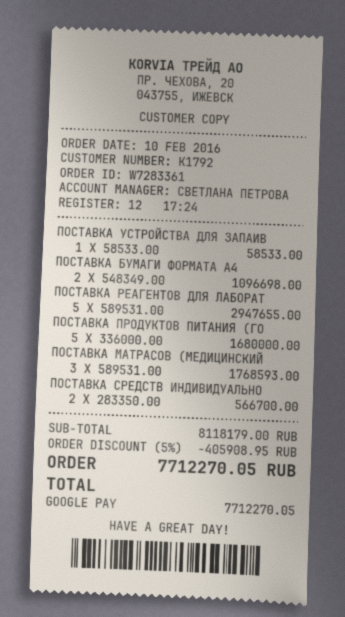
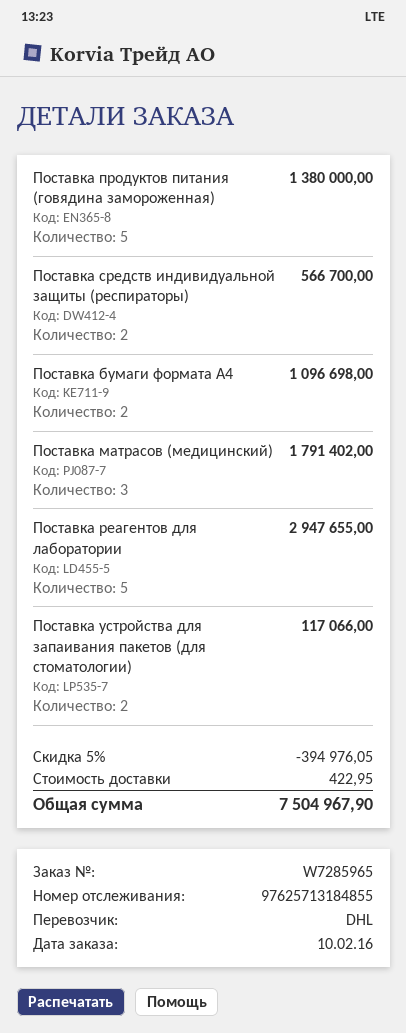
order number: W7283361 -> W7285965
ПОСТАВКА УСТРОЙСТВА ДЛЯ ЗАПАИВ: 1 for 58533.00 -> 2 for 117066.00
ПОСТАВКА ПРОДУКТОВ ПИТАНИЯ (ГО: 5 for 1680000.00 -> 5 for 1380000.00
ПОСТАВКА МАТРАСОВ (МЕДИЦИНСКИЙ: 3 for 1768593.00 -> 3 for 1791402.00
discount: 5% = 405908.95 -> 5% = 394976.05
shipping: none -> 422.95
total: 7712270.05 -> 7504967.90

